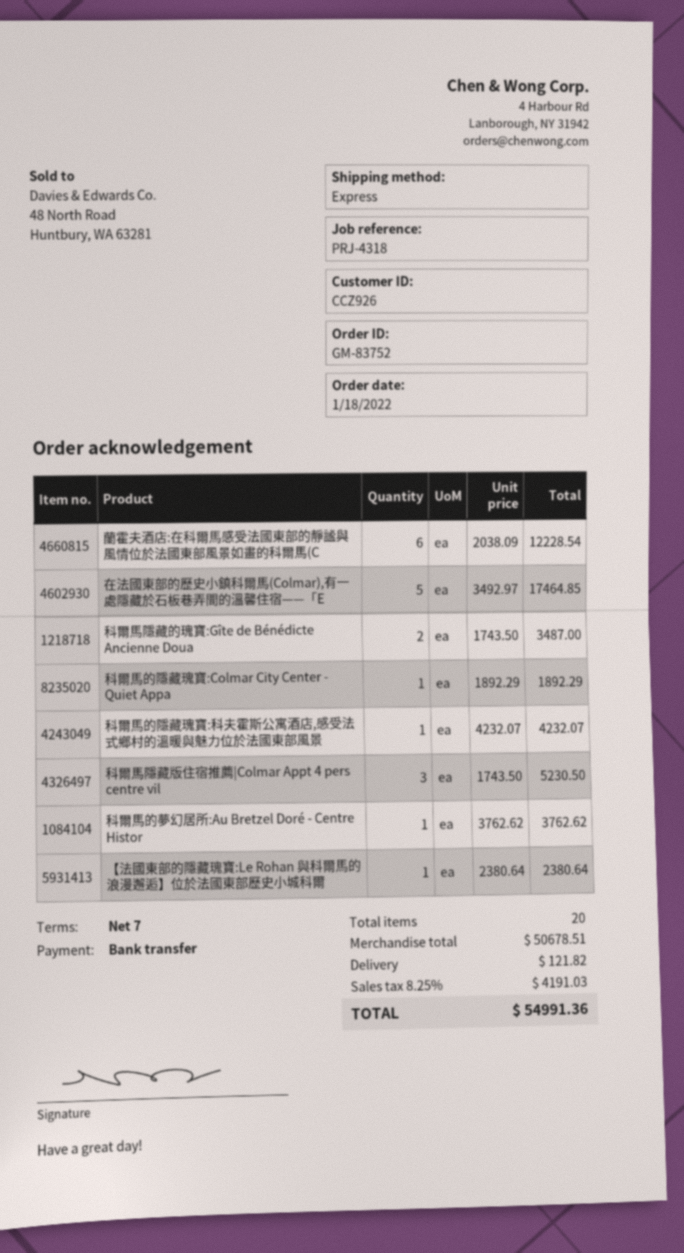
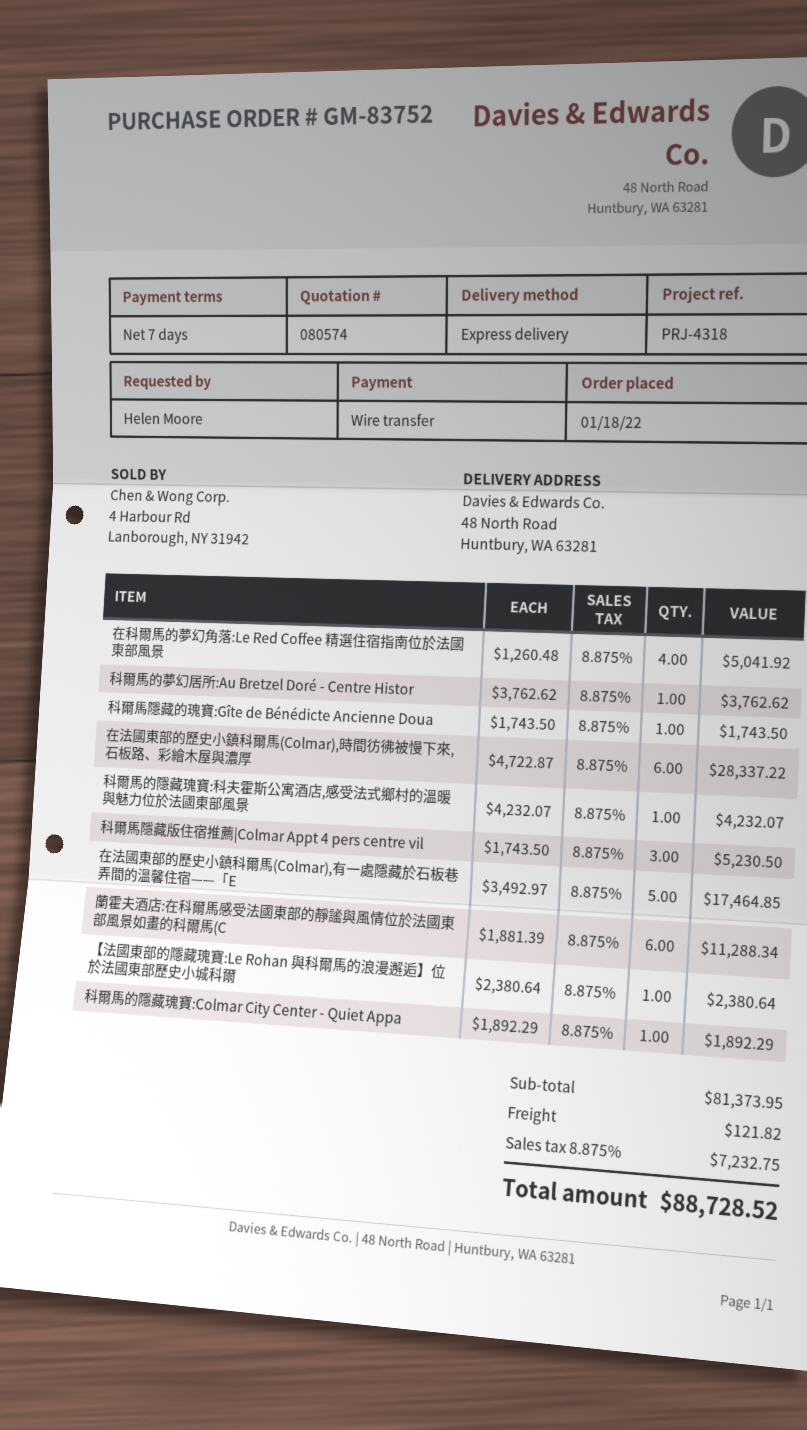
蘭霍夫酒店:在科爾馬感受法國東部的靜謐與風情位於法國東部風景如畫的科爾馬(C: 6 x 2038.09 = 12228.54 -> 6 x 1881.39 = 11288.34
科爾馬隱藏的瑰寶:Gîte de Bénédicte Ancienne Doua: 2 x 1743.50 = 3487.00 -> 1 x 1743.50 = 1743.50
在科爾馬的夢幻角落:Le Red Coffee 精選住宿指南位於法國東部風景: none -> 4 x 1260.48 = 5041.92
在法國東部的歷史小鎮科爾馬(Colmar),時間彷彿被慢下來,石板路、彩繪木屋與濃厚: none -> 6 x 4722.87 = 28337.22
subtotal: 50678.51 -> 81373.95
tax: 8.25% = 4191.03 -> 8.875% = 7232.75
total: 54991.36 -> 88728.52

